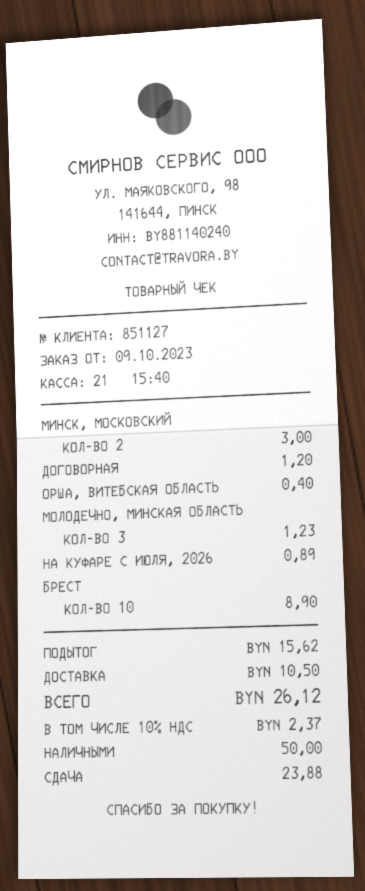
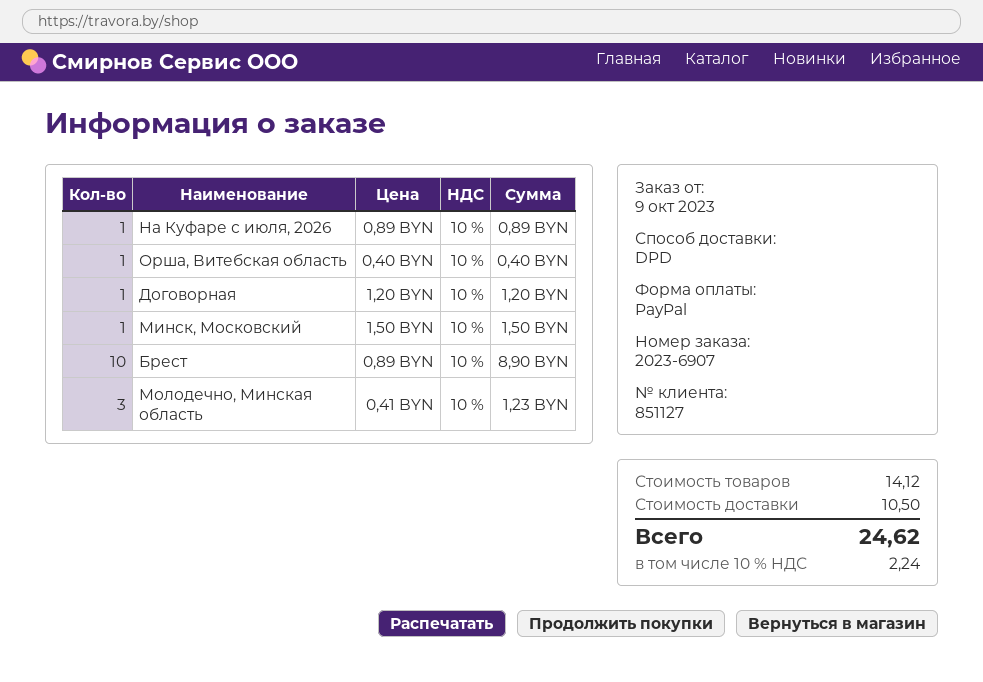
payment method: cash -> PayPal
МИНСК, МОСКОВСКИЙ: 2 for 3.00 -> 1 for 1.50
subtotal: 15.62 -> 14.12
tax: 10% = 2.37 -> 10% = 2.24
total: 26.12 -> 24.62

